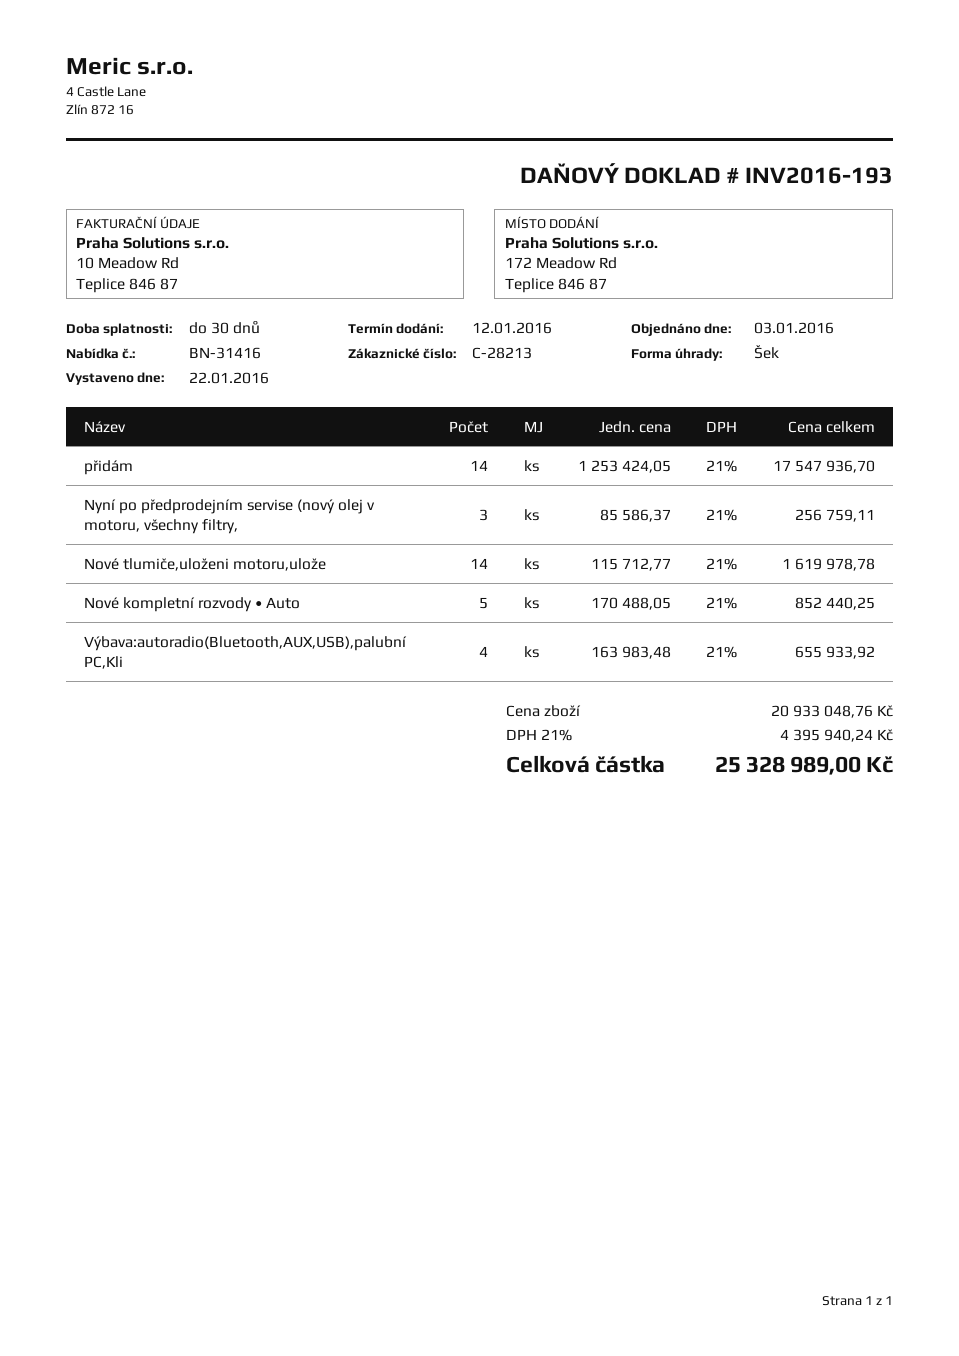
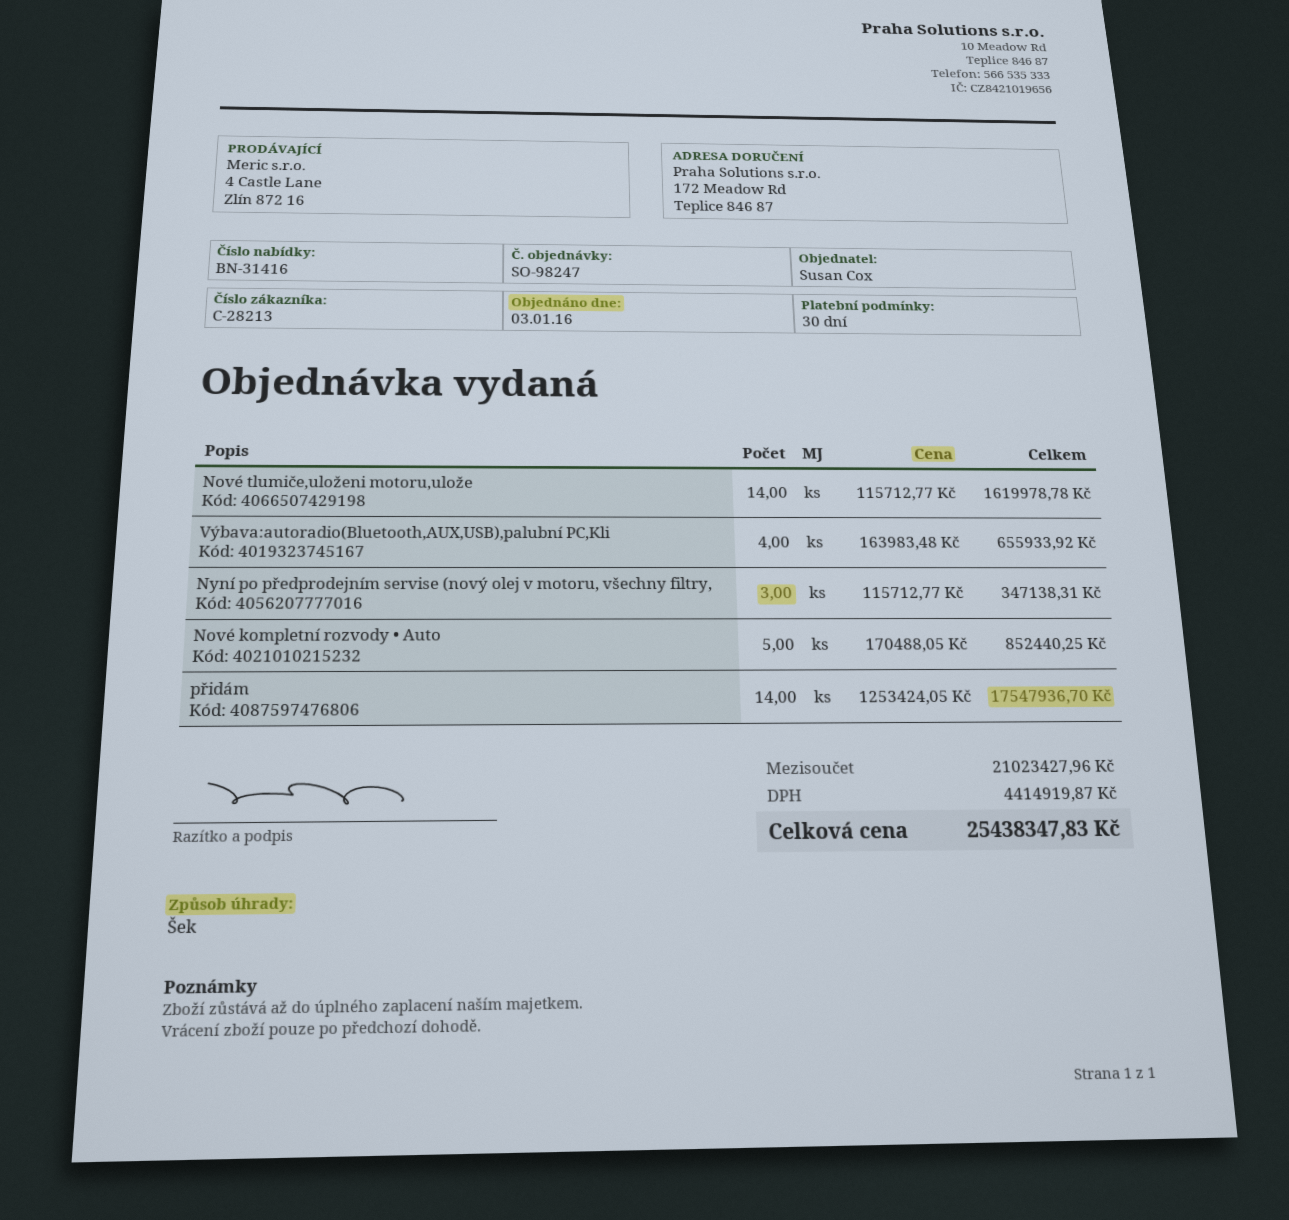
Nyní po předprodejním servise (nový olej v motoru, všechny filtry,: 3 x 85586.37 = 256759.11 -> 3 x 115712.77 = 347138.31
subtotal: 20933048.76 -> 21023427.96
tax: 4395940.24 -> 4414919.87
total: 25328989.00 -> 25438347.83

